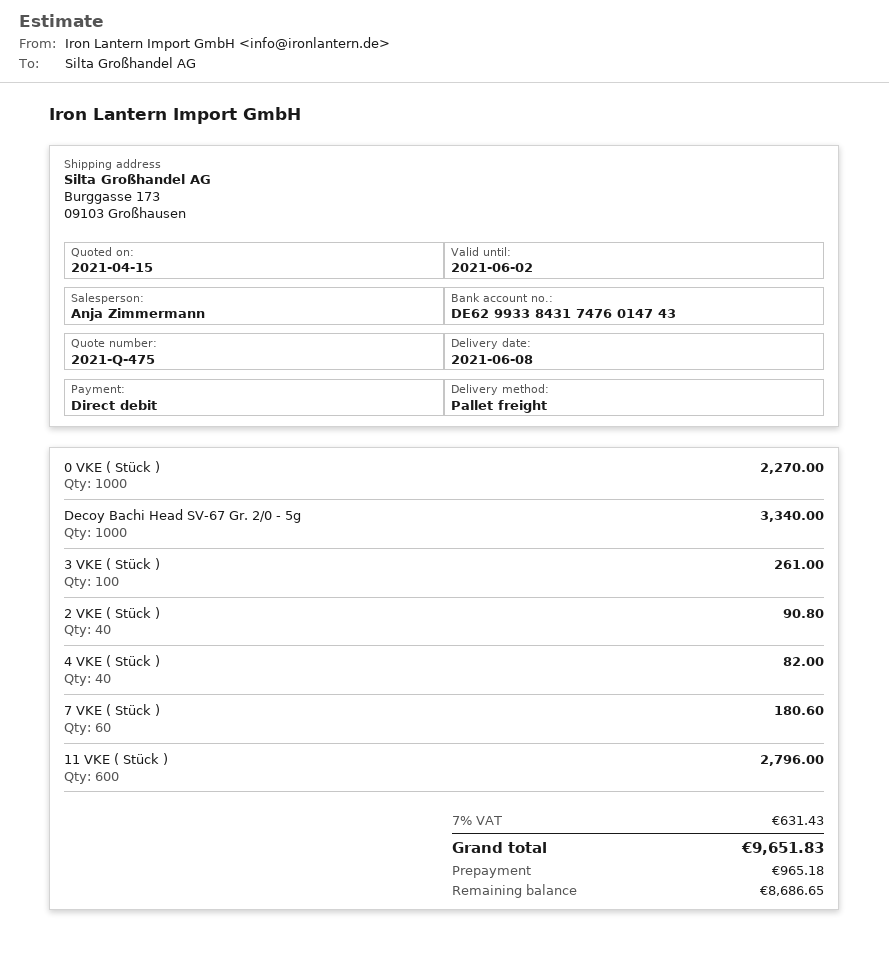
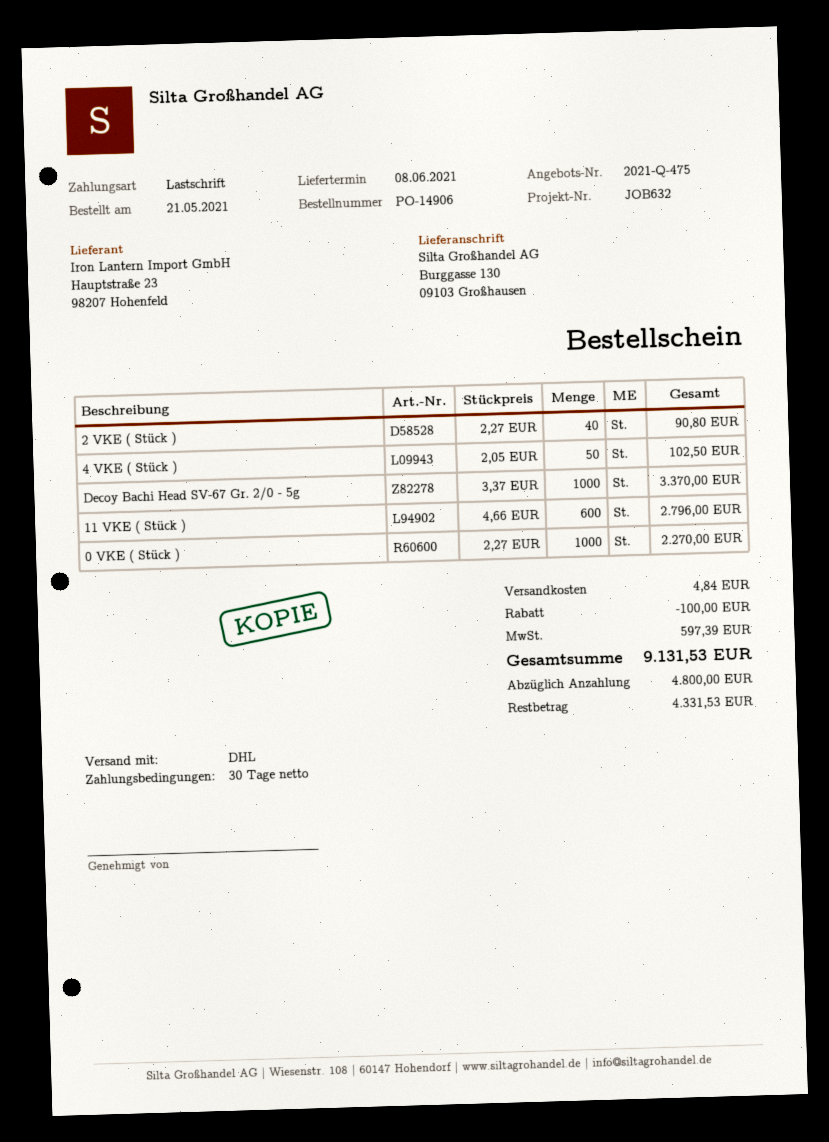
shipping method: pallet freight -> DHL
ship to: Burggasse 173, 09103 Großhausen -> Burggasse 130, 09103 Großhausen
Decoy Bachi Head SV-67 Gr. 2/0 - 5g: 1000 for 3340.00 -> 1000 for 3370.00
3 VKE ( Stück ): 100 for 261.00 -> none
4 VKE ( Stück ): 40 for 82.00 -> 50 for 102.50
7 VKE ( Stück ): 60 for 180.60 -> none
discount: none -> 100.00
shipping: none -> 4.84
tax: 631.43 -> 597.39
total: 9651.83 -> 9131.53
deposit: 965.18 -> 4800.00
balance: 8686.65 -> 4331.53

